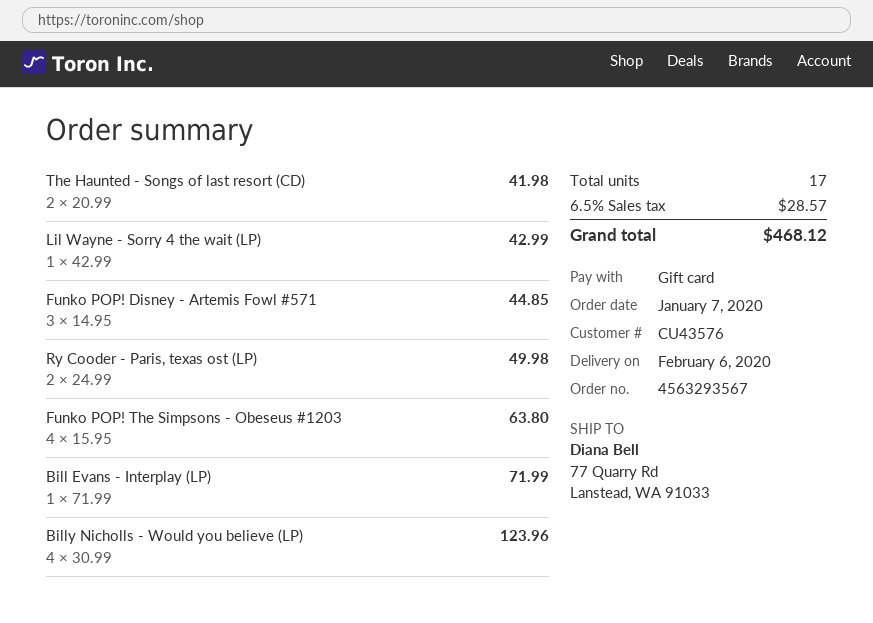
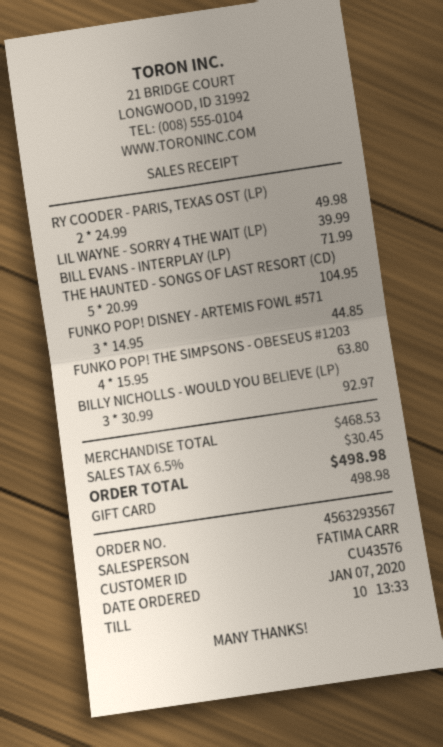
The Haunted - Songs of last resort (CD): 2 x 20.99 = 41.98 -> 5 x 20.99 = 104.95
Lil Wayne - Sorry 4 the wait (LP): 1 x 42.99 = 42.99 -> 1 x 39.99 = 39.99
Billy Nicholls - Would you believe (LP): 4 x 30.99 = 123.96 -> 3 x 30.99 = 92.97
tax: 6.5% = 28.57 -> 6.5% = 30.45
total: 468.12 -> 498.98

